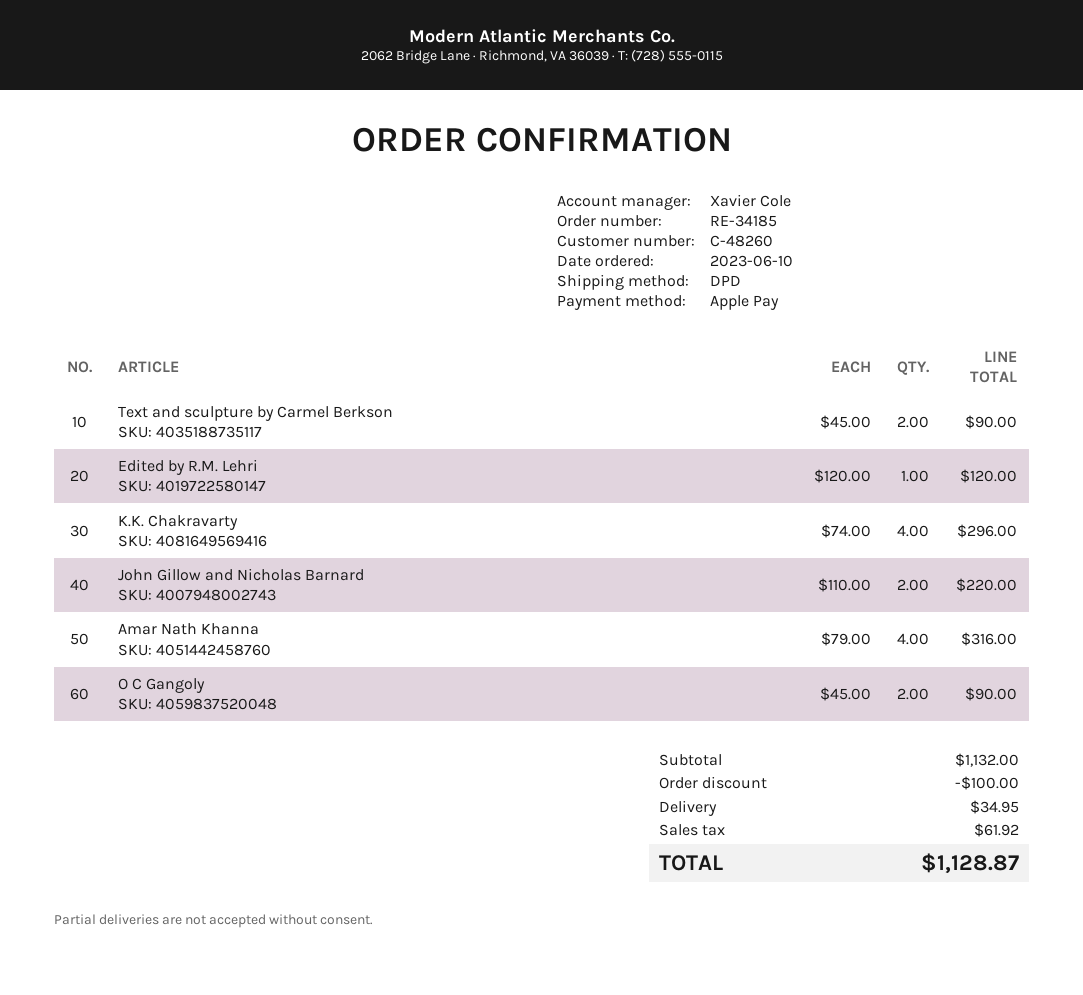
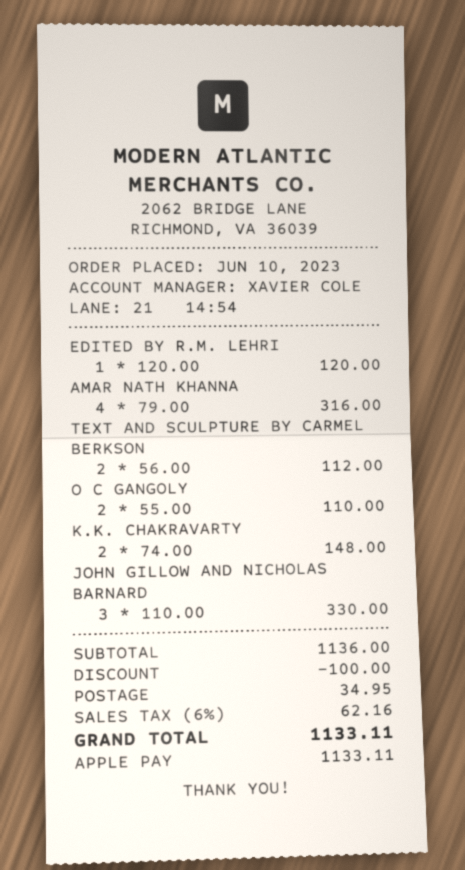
Text and sculpture by Carmel Berkson: 2 x 45.00 = 90.00 -> 2 x 56.00 = 112.00
K.K. Chakravarty: 4 x 74.00 = 296.00 -> 2 x 74.00 = 148.00
John Gillow and Nicholas Barnard: 2 x 110.00 = 220.00 -> 3 x 110.00 = 330.00
O C Gangoly: 2 x 45.00 = 90.00 -> 2 x 55.00 = 110.00
subtotal: 1132.00 -> 1136.00
tax: 61.92 -> 62.16
total: 1128.87 -> 1133.11

